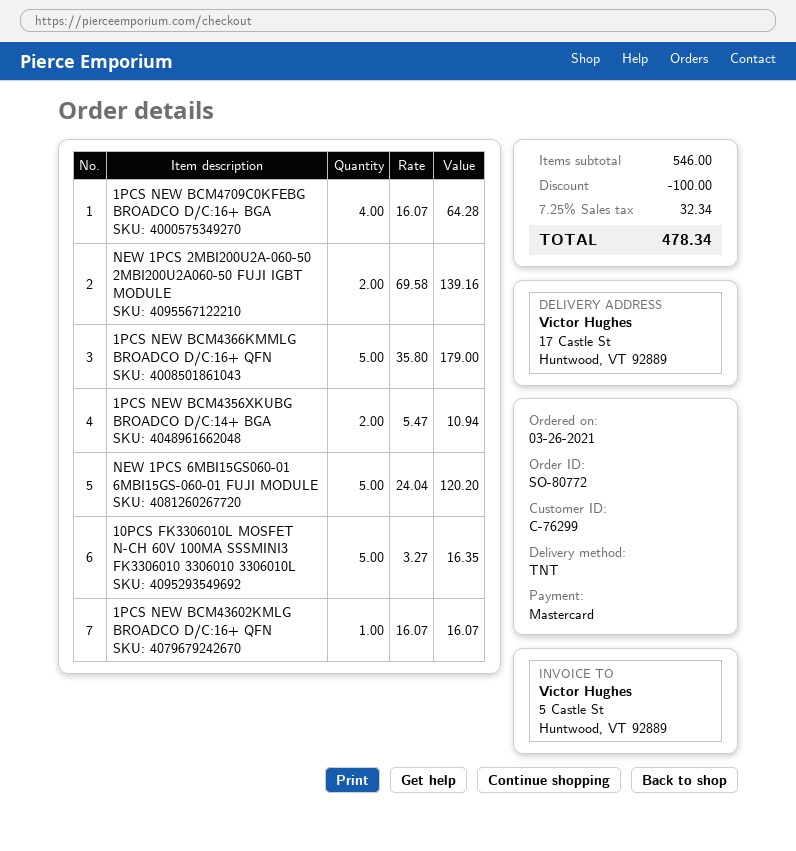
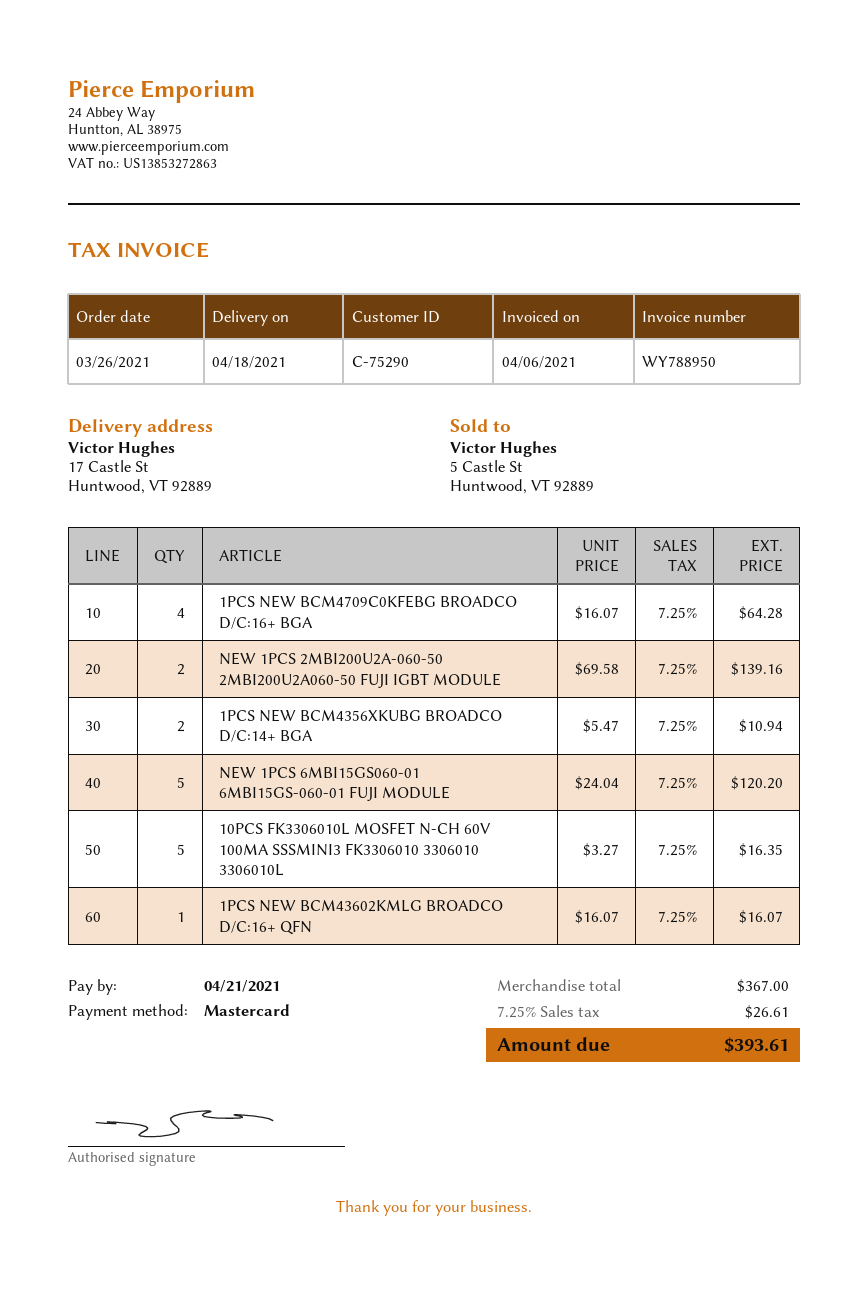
customer number: C-76299 -> C-75290
1PCS NEW BCM4366KMMLG BROADCO D/C:16+ QFN: 5 x 35.80 = 179.00 -> none
subtotal: 546.00 -> 367.00
discount: 100.00 -> none
tax: 7.25% = 32.34 -> 7.25% = 26.61
total: 478.34 -> 393.61

